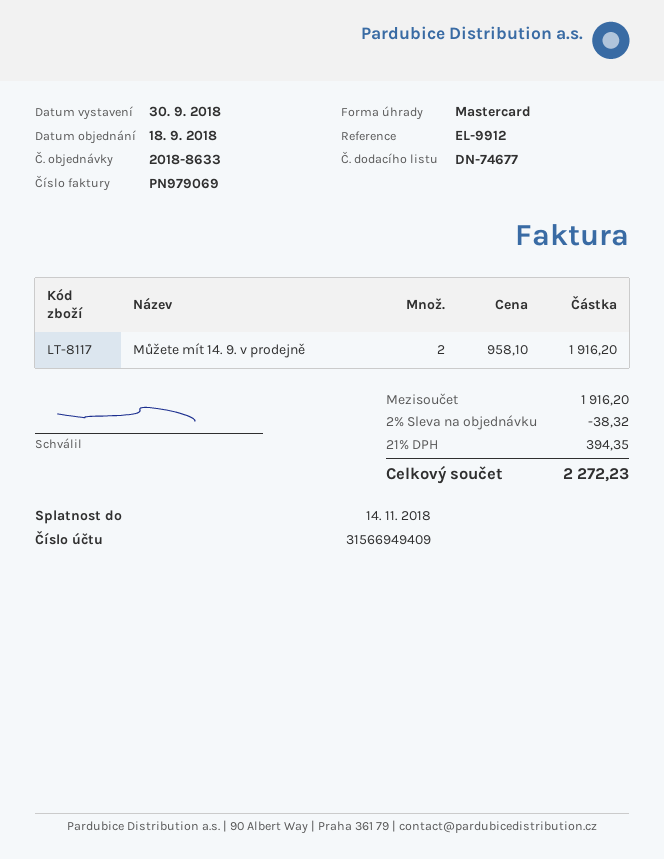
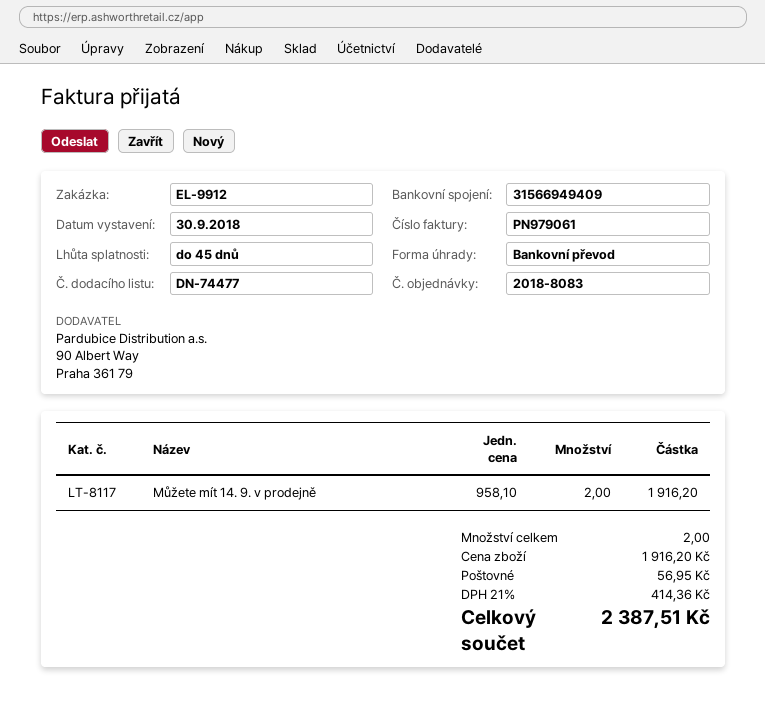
order number: 2018-8633 -> 2018-8083
delivery note number: DN-74677 -> DN-74477
invoice number: PN979069 -> PN979061
payment method: Mastercard -> bank transfer
discount: 2% = 38.32 -> none
shipping: none -> 56.95
tax: 21% = 394.35 -> 21% = 414.36
total: 2272.23 -> 2387.51

